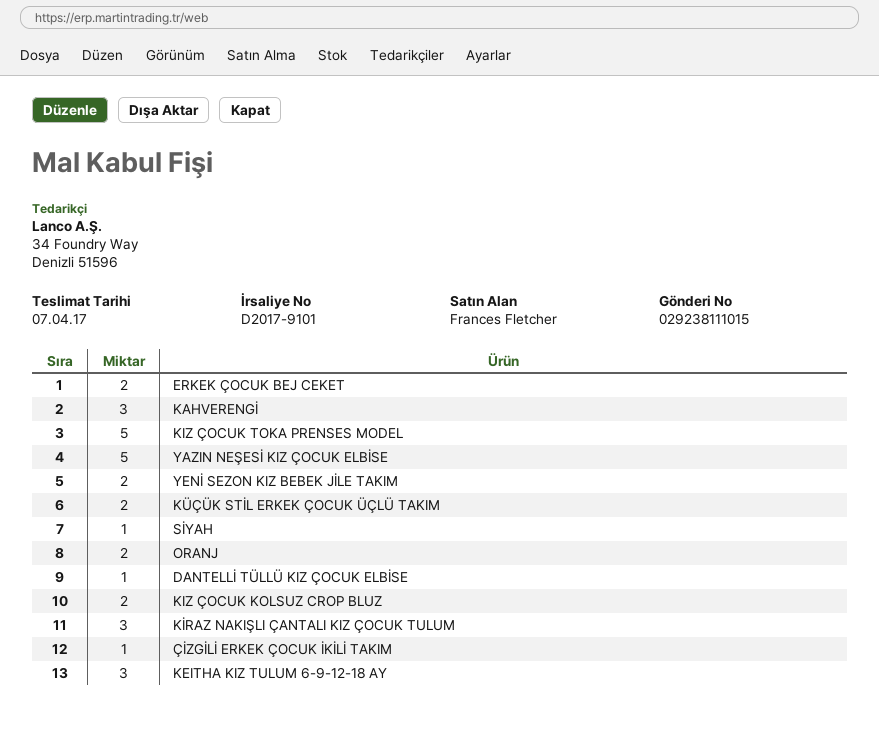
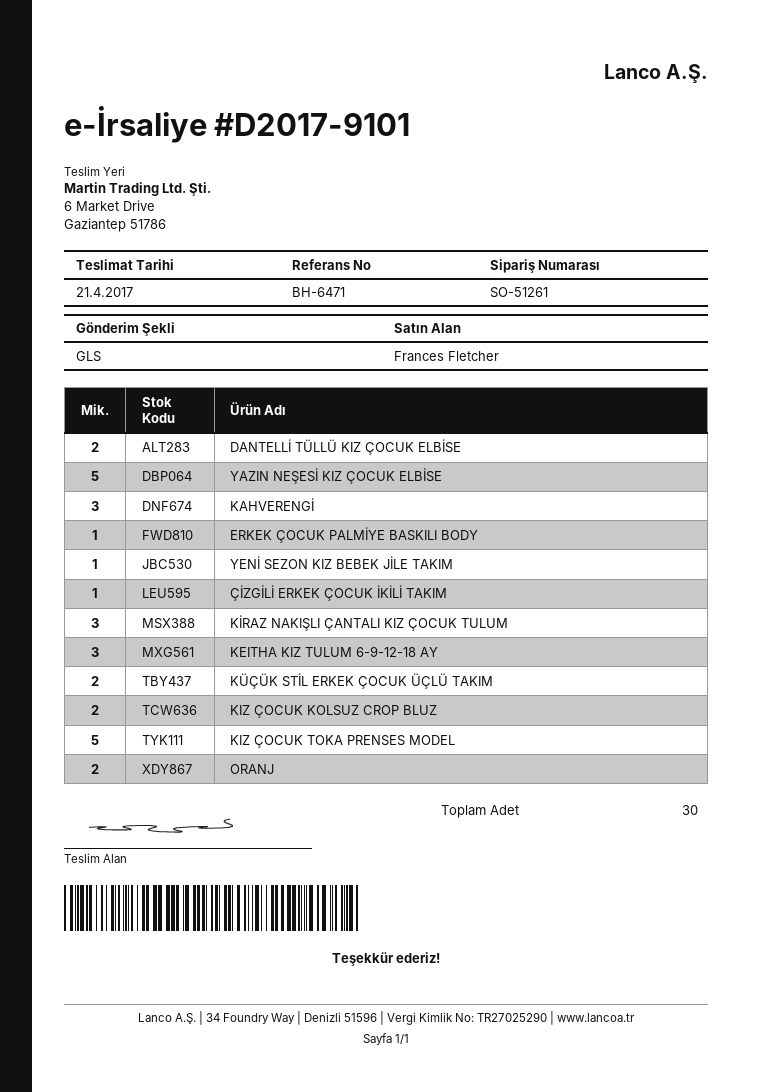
delivery date: 2017-04-07 -> 2017-04-21
ERKEK ÇOCUK BEJ CEKET: 2 -> none
YENİ SEZON KIZ BEBEK JİLE TAKIM: 2 -> 1
SİYAH: 1 -> none
DANTELLİ TÜLLÜ KIZ ÇOCUK ELBİSE: 1 -> 2
ERKEK ÇOCUK PALMİYE BASKILI BODY: none -> 1

